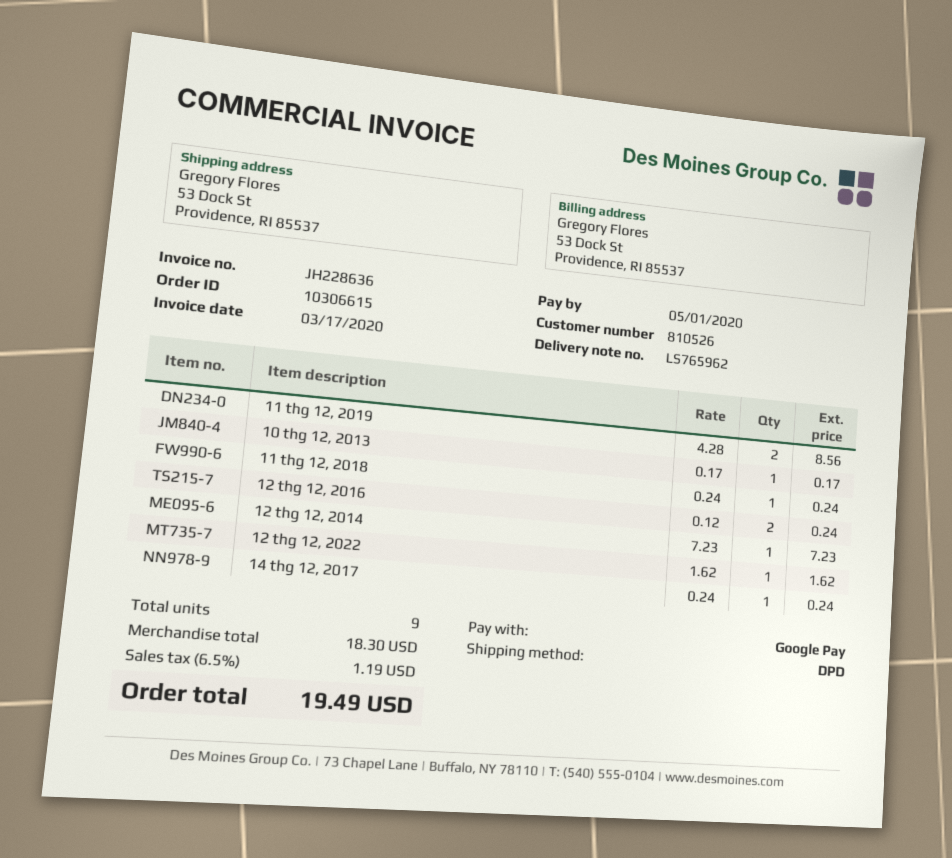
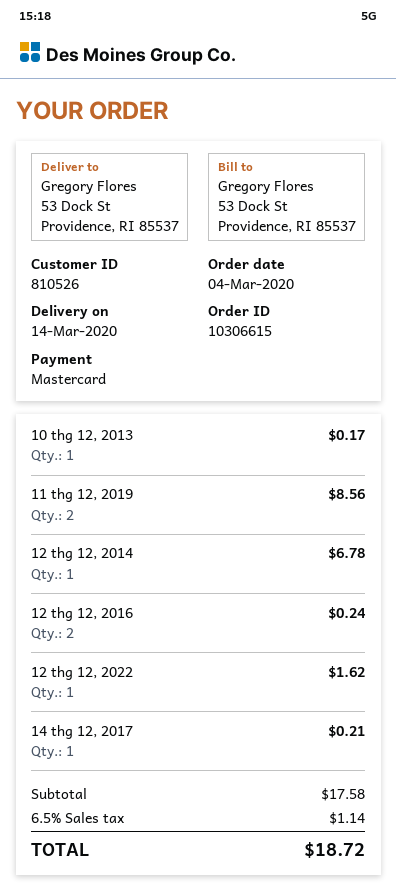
payment method: Google Pay -> Mastercard
11 thg 12, 2018: 1 for 0.24 -> none
12 thg 12, 2014: 1 for 7.23 -> 1 for 6.78
14 thg 12, 2017: 1 for 0.24 -> 1 for 0.21
subtotal: 18.30 -> 17.58
tax: 6.5% = 1.19 -> 6.5% = 1.14
total: 19.49 -> 18.72

